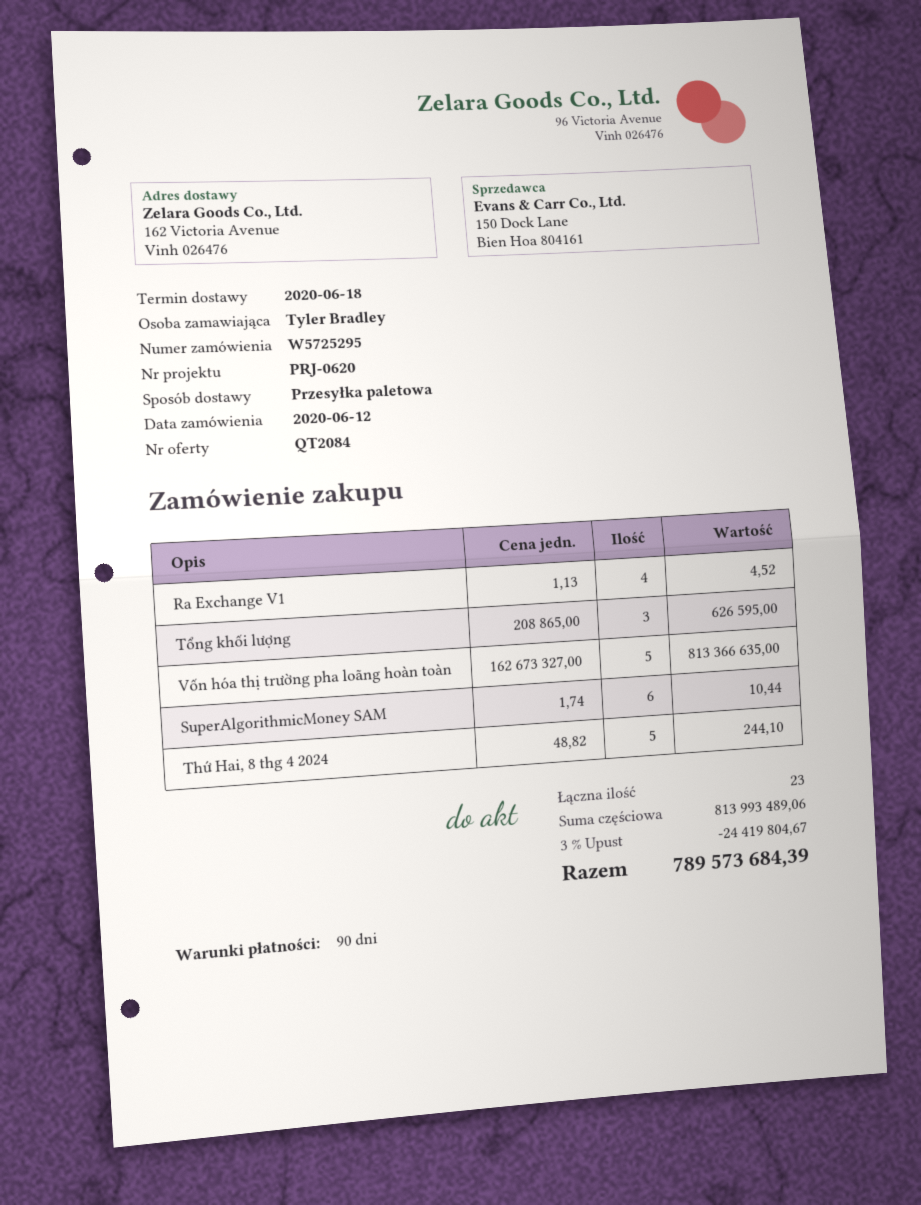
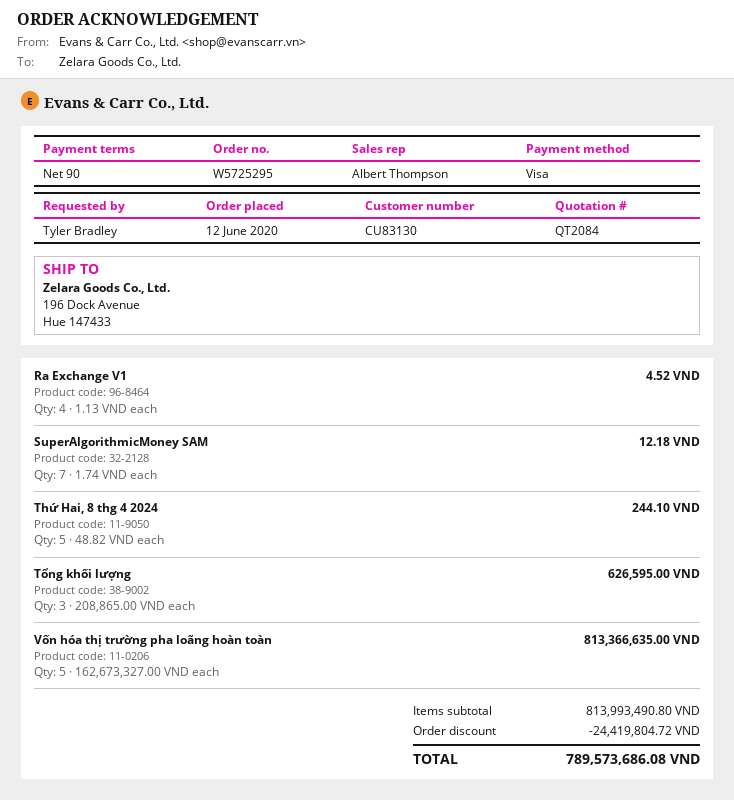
ship to: 162 Victoria Avenue, Vinh 026476 -> 196 Dock Avenue, Hue 147433
SuperAlgorithmicMoney SAM: 6 x 1.74 = 10.44 -> 7 x 1.74 = 12.18
subtotal: 813993489.06 -> 813993490.80
discount: 24419804.67 -> 24419804.72
total: 789573684.39 -> 789573686.08

